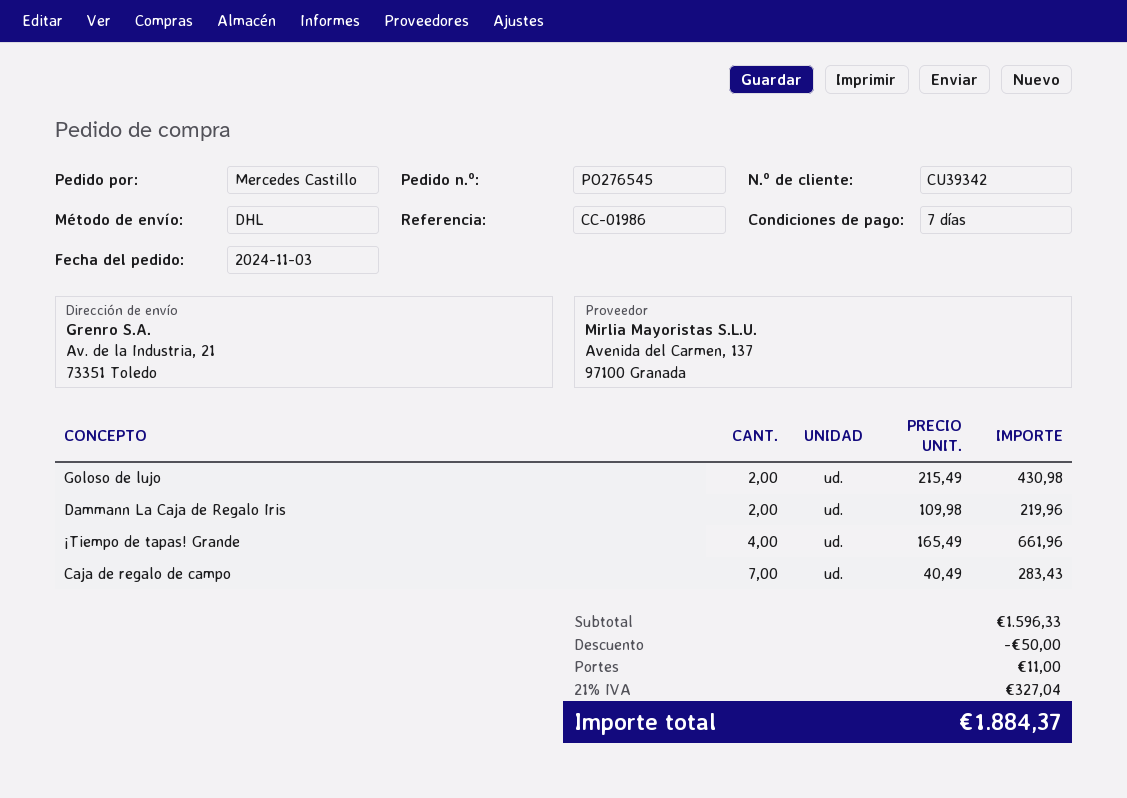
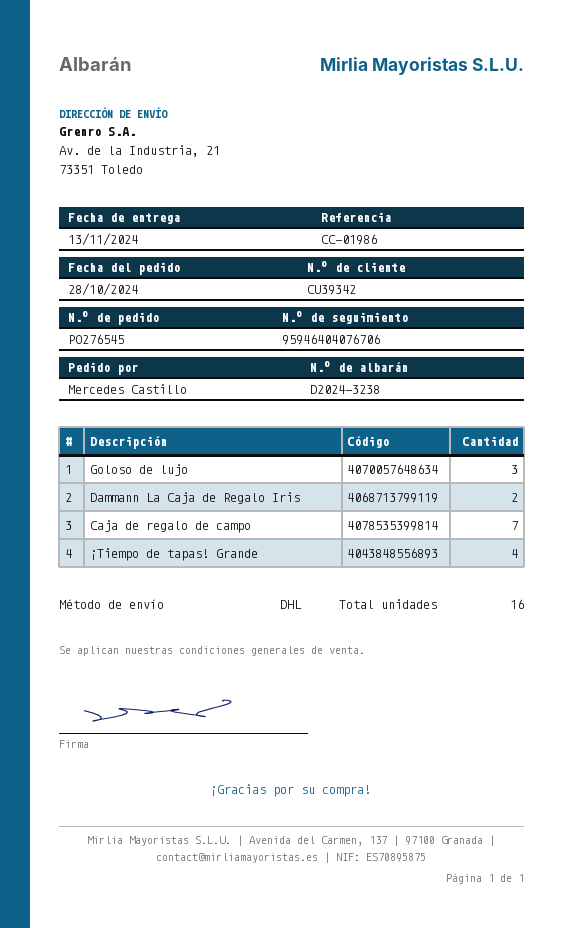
order date: 2024-11-03 -> 2024-10-28
Goloso de lujo: 2 -> 3

